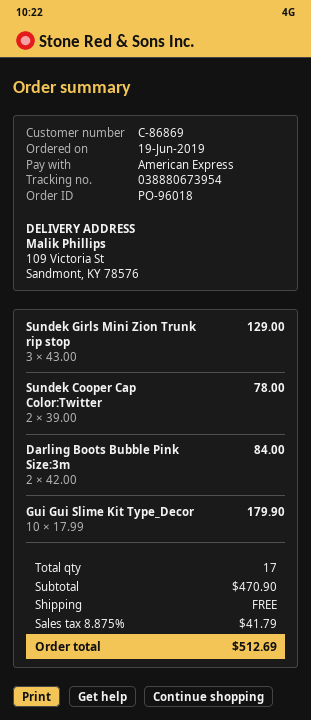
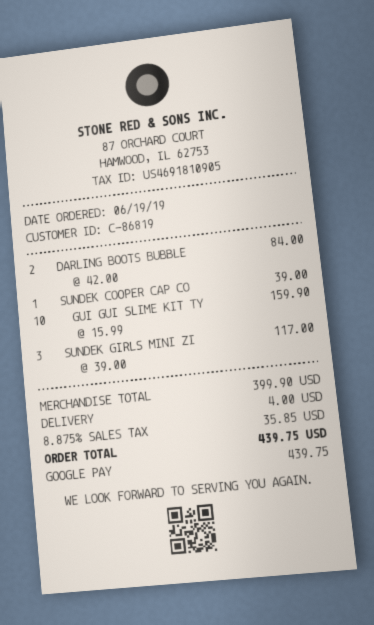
customer number: C-86869 -> C-86819
payment method: American Express -> Google Pay
Sundek Girls Mini Zion Trunk rip stop: 3 x 43.00 = 129.00 -> 3 x 39.00 = 117.00
Sundek Cooper Cap Color:Twitter: 2 x 39.00 = 78.00 -> 1 x 39.00 = 39.00
Gui Gui Slime Kit Type_Decor: 10 x 17.99 = 179.90 -> 10 x 15.99 = 159.90
subtotal: 470.90 -> 399.90
shipping: 0.00 -> 4.00
tax: 8.875% = 41.79 -> 8.875% = 35.85
total: 512.69 -> 439.75

